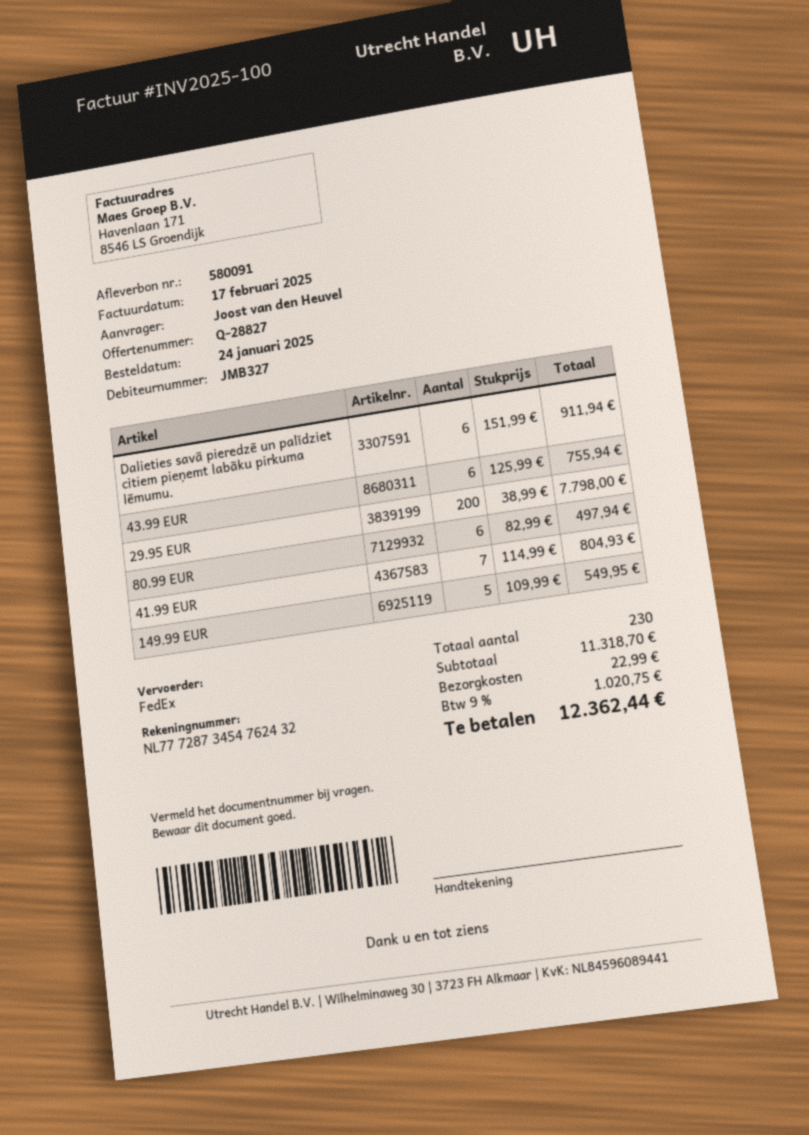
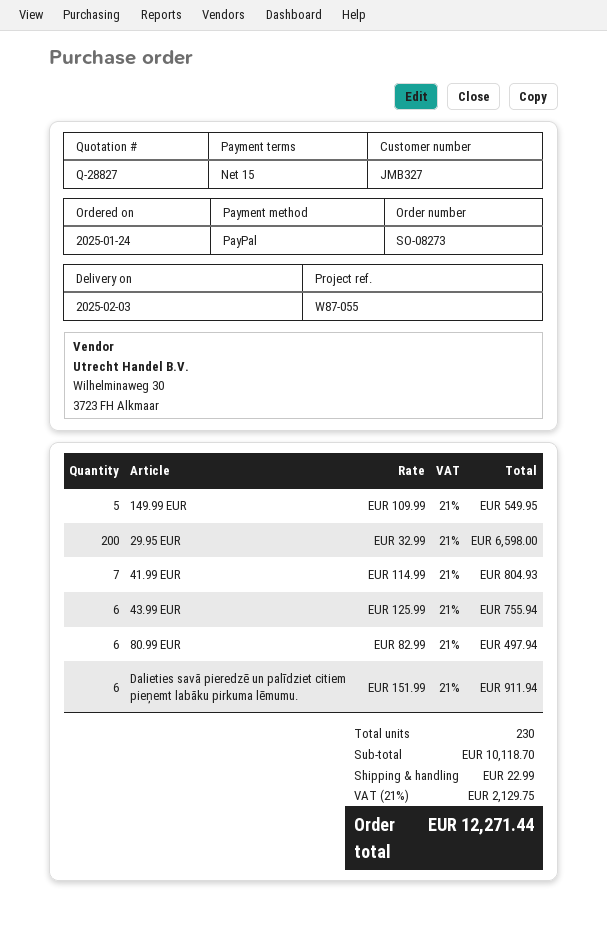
29.95 EUR: 200 x 38.99 = 7798.00 -> 200 x 32.99 = 6598.00
subtotal: 11318.70 -> 10118.70
tax: 9% = 1020.75 -> 21% = 2129.75
total: 12362.44 -> 12271.44

